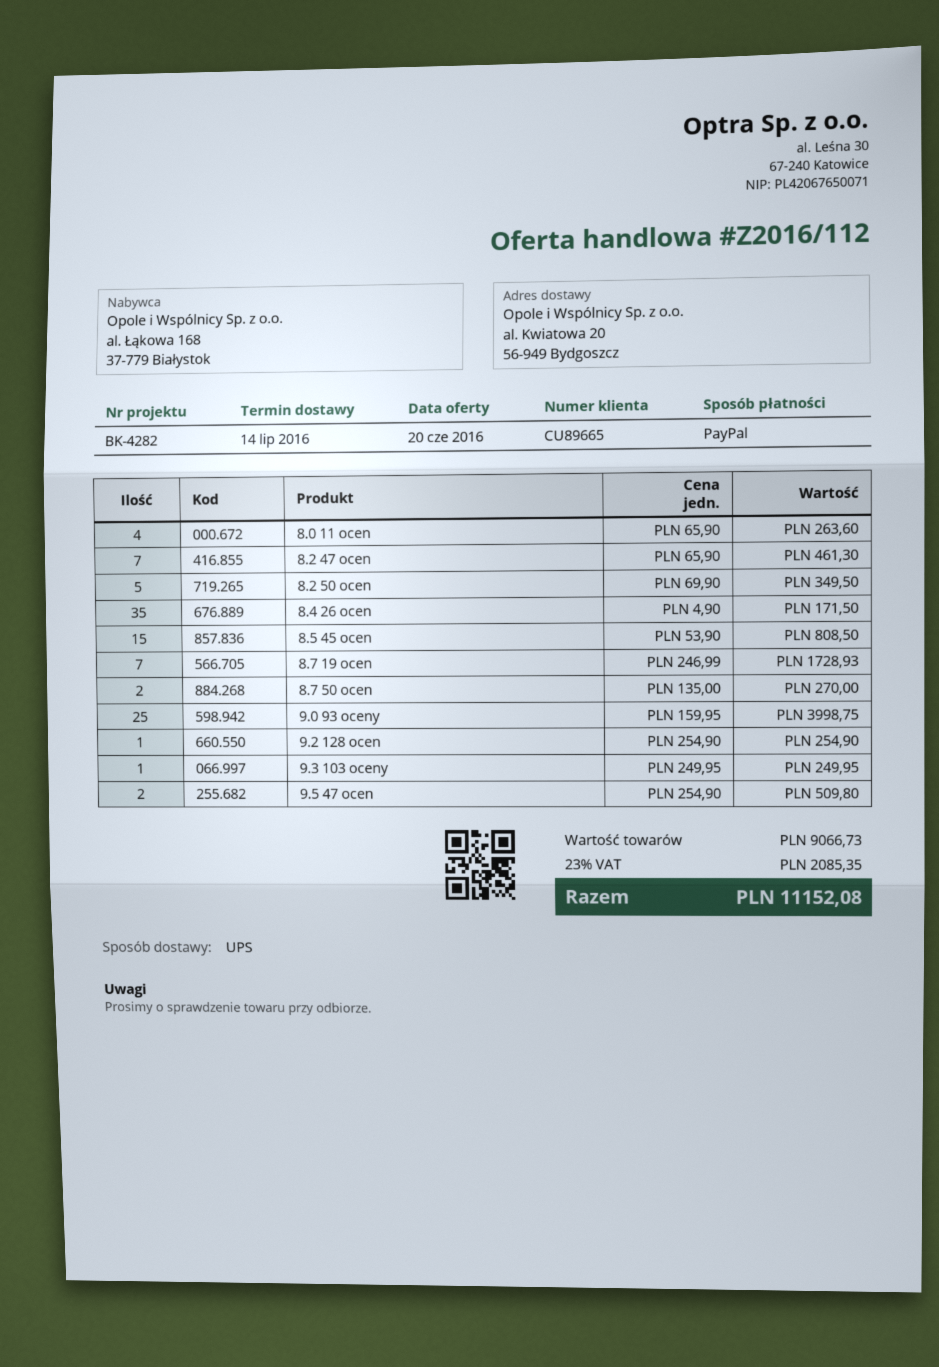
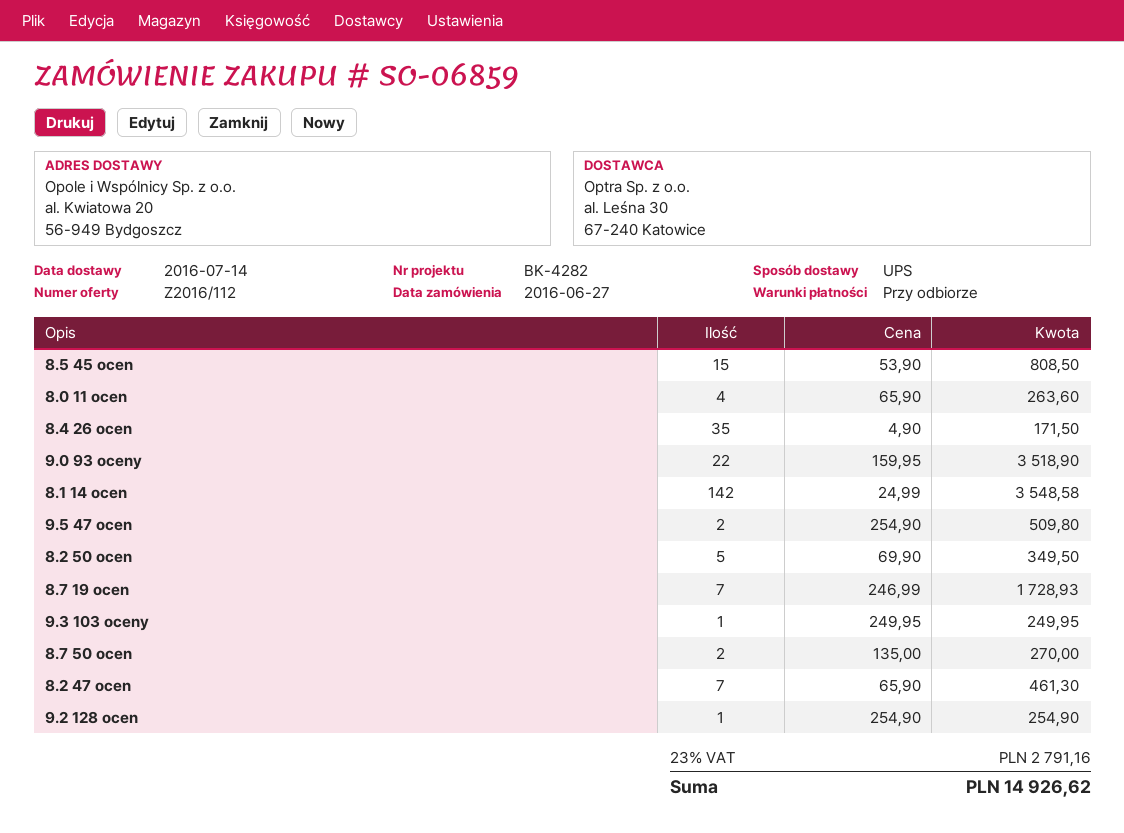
9.0 93 oceny: 25 x 159.95 = 3998.75 -> 22 x 159.95 = 3518.90
8.1 14 ocen: none -> 142 x 24.99 = 3548.58
tax: 23% = 2085.35 -> 23% = 2791.16
total: 11152.08 -> 14926.62

